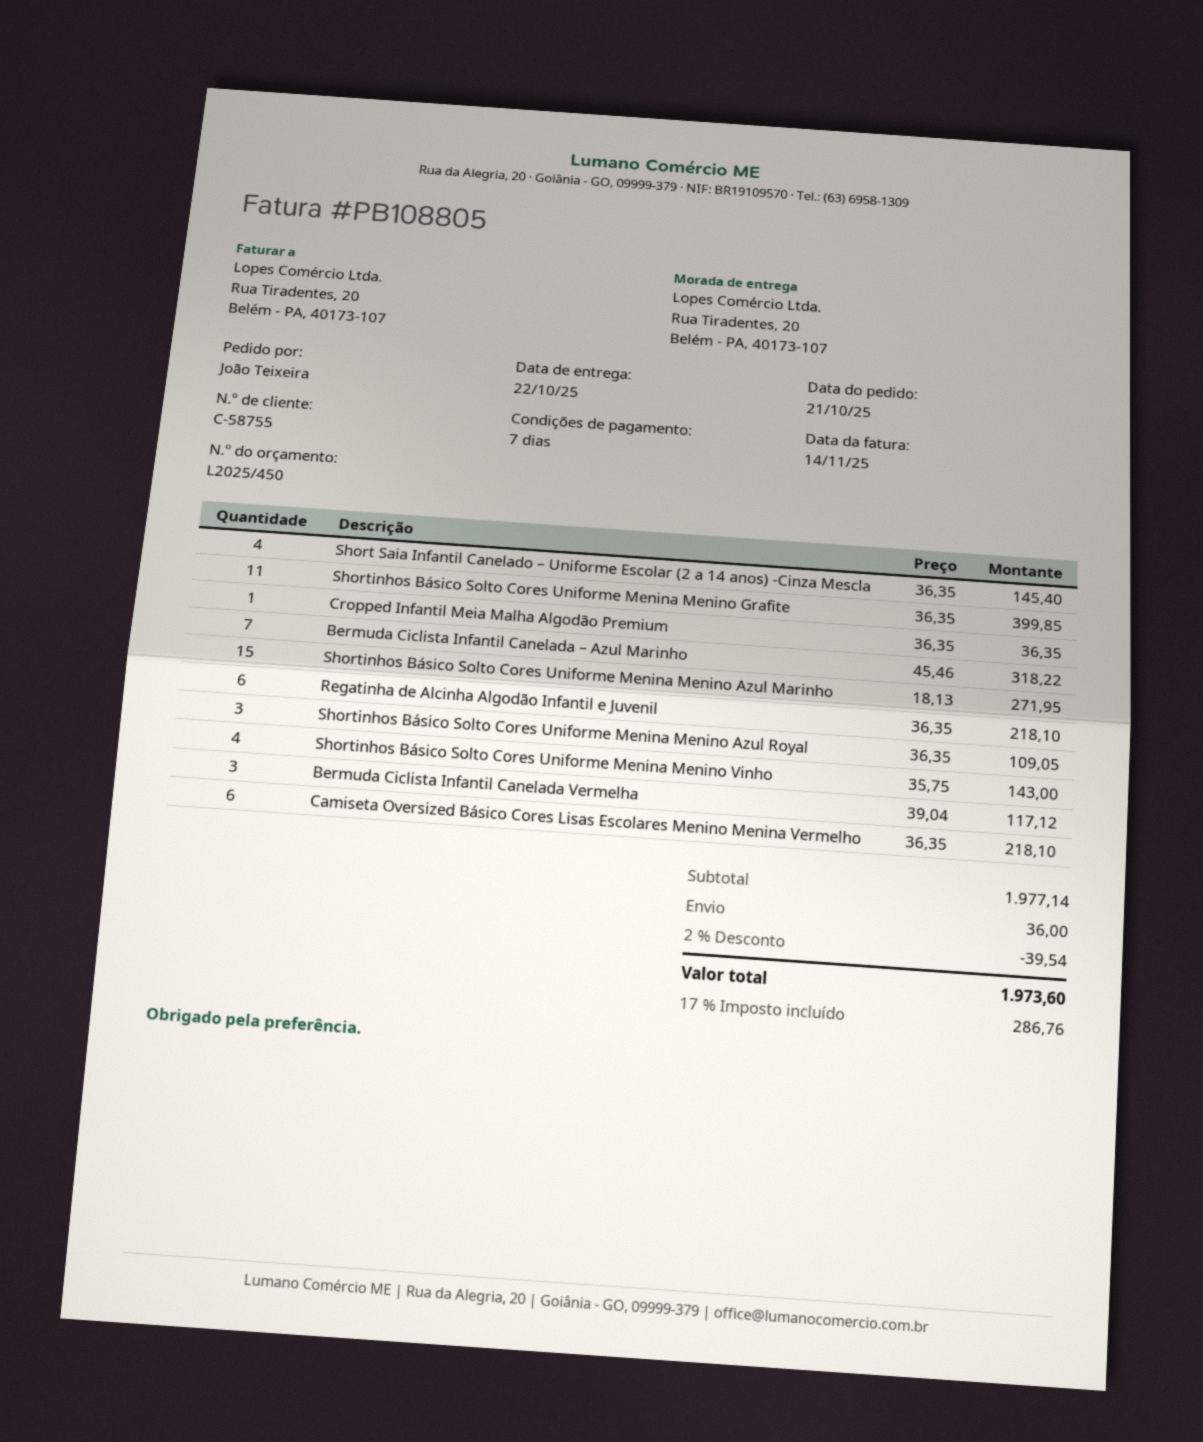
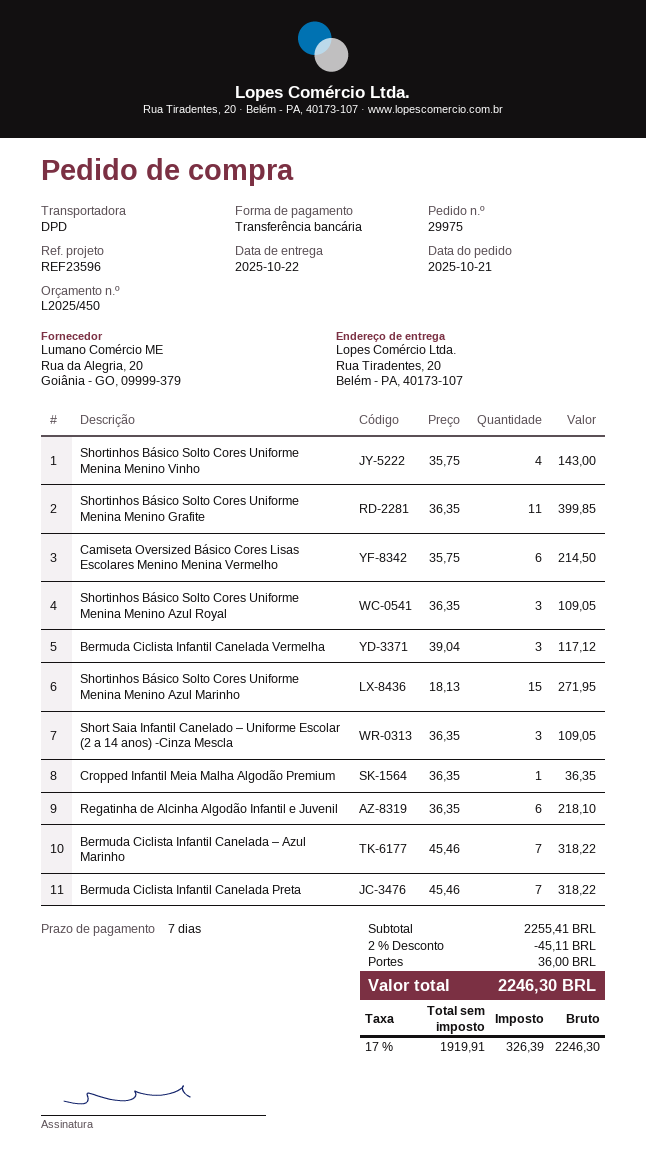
Short Saia Infantil Canelado – Uniforme Escolar (2 a 14 anos) -Cinza Mescla: 4 x 36.35 = 145.40 -> 3 x 36.35 = 109.05
Camiseta Oversized Básico Cores Lisas Escolares Menino Menina Vermelho: 6 x 36.35 = 218.10 -> 6 x 35.75 = 214.50
Bermuda Ciclista Infantil Canelada Preta: none -> 7 x 45.46 = 318.22
subtotal: 1977.14 -> 2255.41
discount: 2% = 39.54 -> 2% = 45.11
tax: 17% = 286.76 -> 17% = 326.39
total: 1973.60 -> 2246.30

